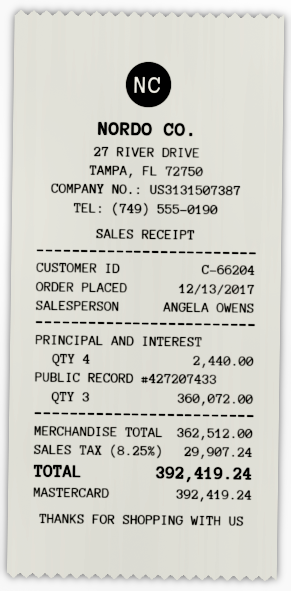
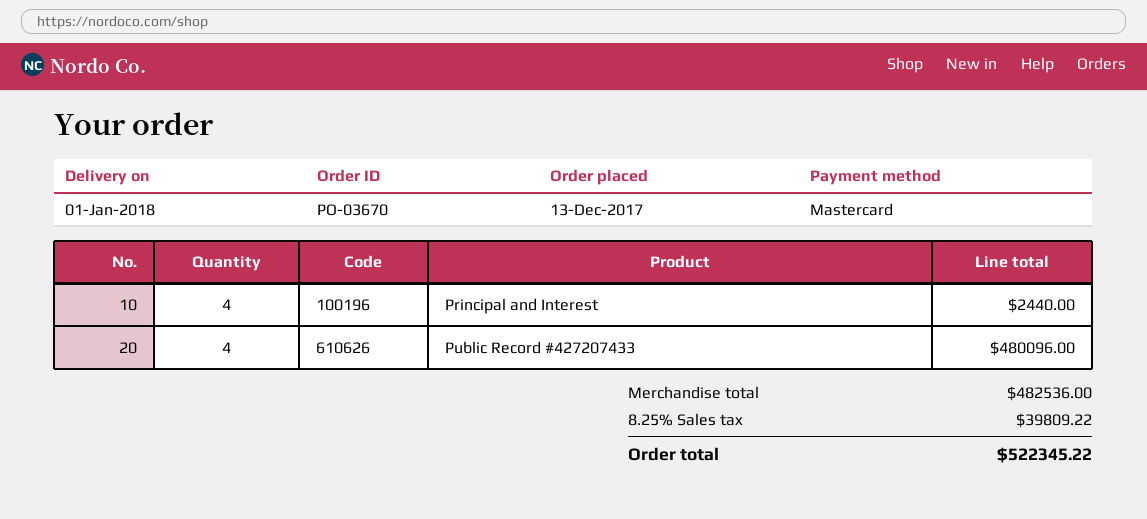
PUBLIC RECORD #427207433: 3 for 360072.00 -> 4 for 480096.00
subtotal: 362512.00 -> 482536.00
tax: 8.25% = 29907.24 -> 8.25% = 39809.22
total: 392419.24 -> 522345.22

